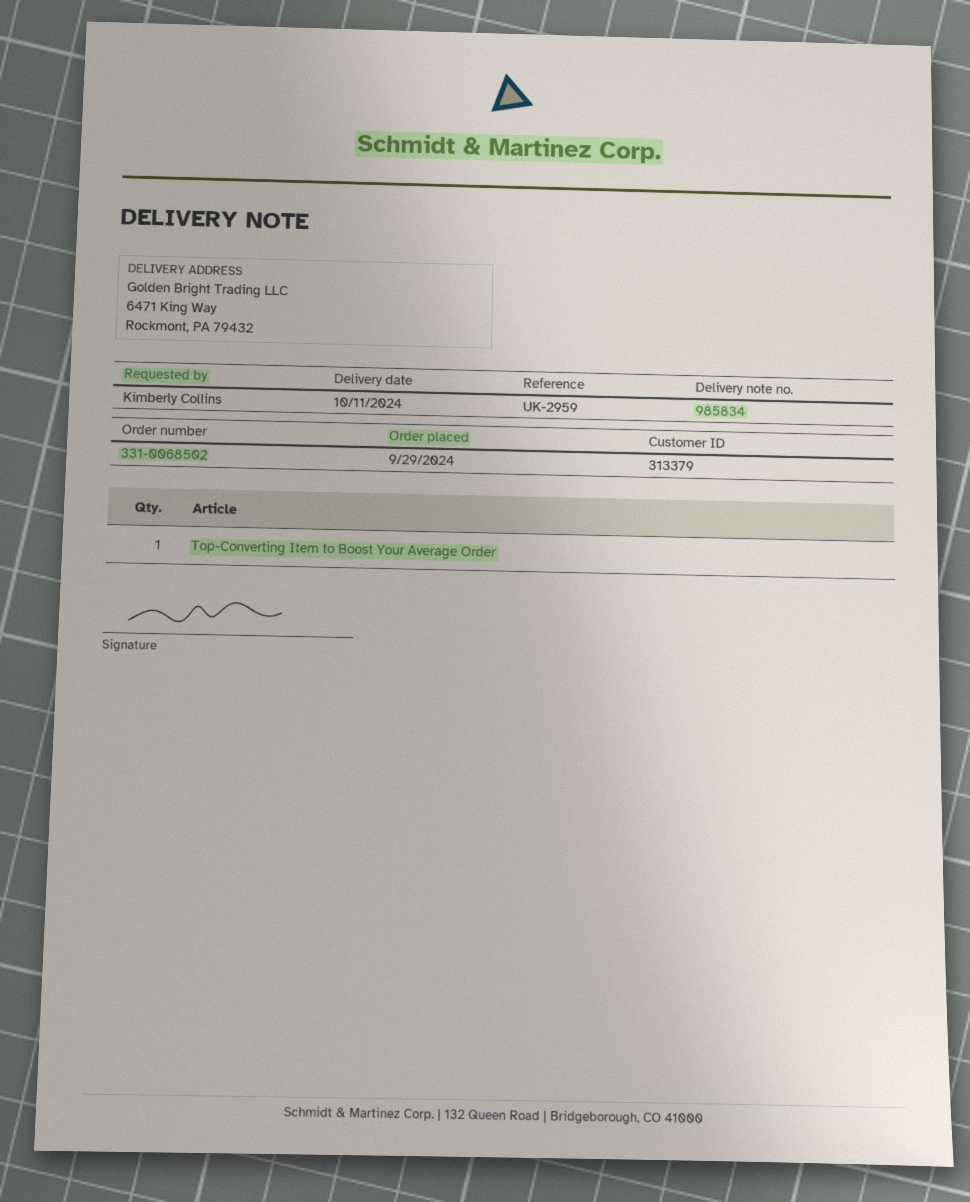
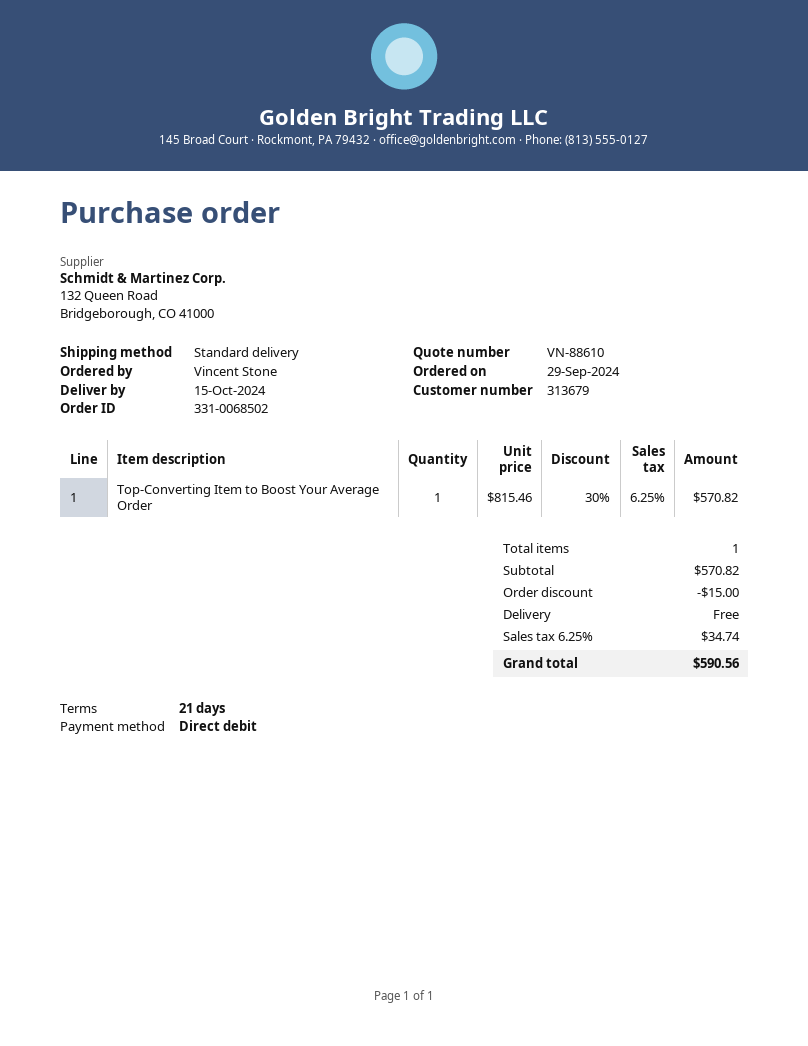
delivery date: 2024-10-11 -> 2024-10-15
customer number: 313379 -> 313679
ordered by: Kimberly Collins -> Vincent Stone

